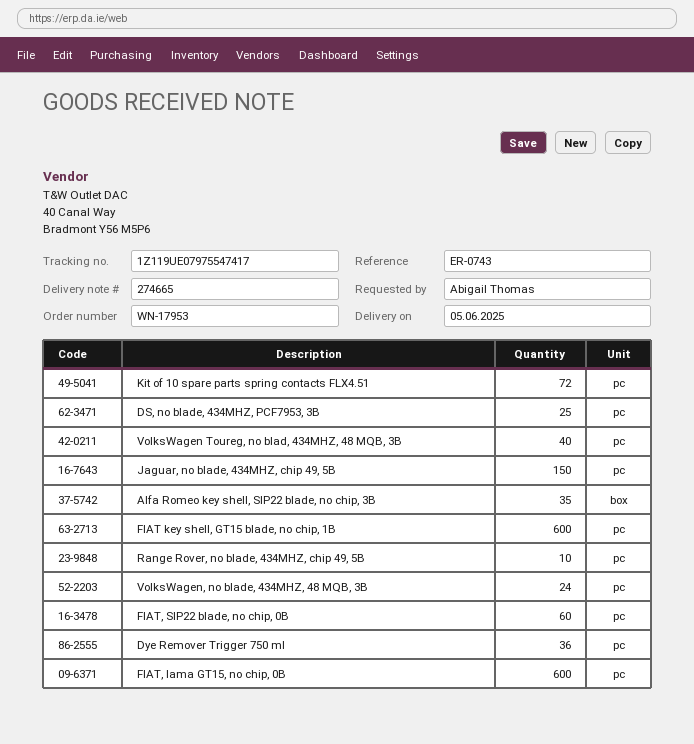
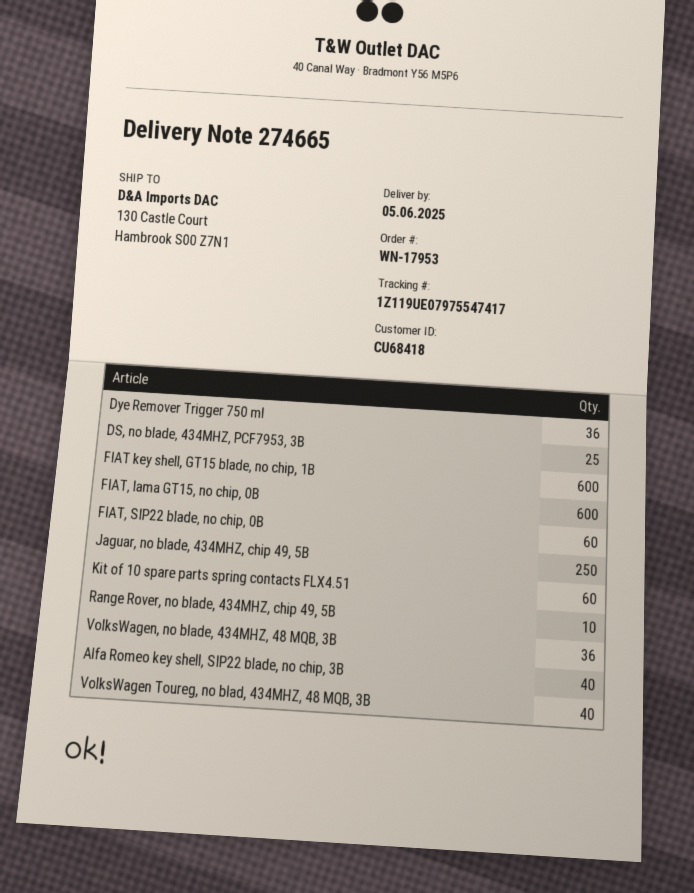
Kit of 10 spare parts spring contacts FLX4.51: 72 -> 60
Jaguar, no blade, 434MHZ, chip 49, 5B: 150 -> 250
Alfa Romeo key shell, SIP22 blade, no chip, 3B: 35 -> 40
VolksWagen, no blade, 434MHZ, 48 MQB, 3B: 24 -> 36

